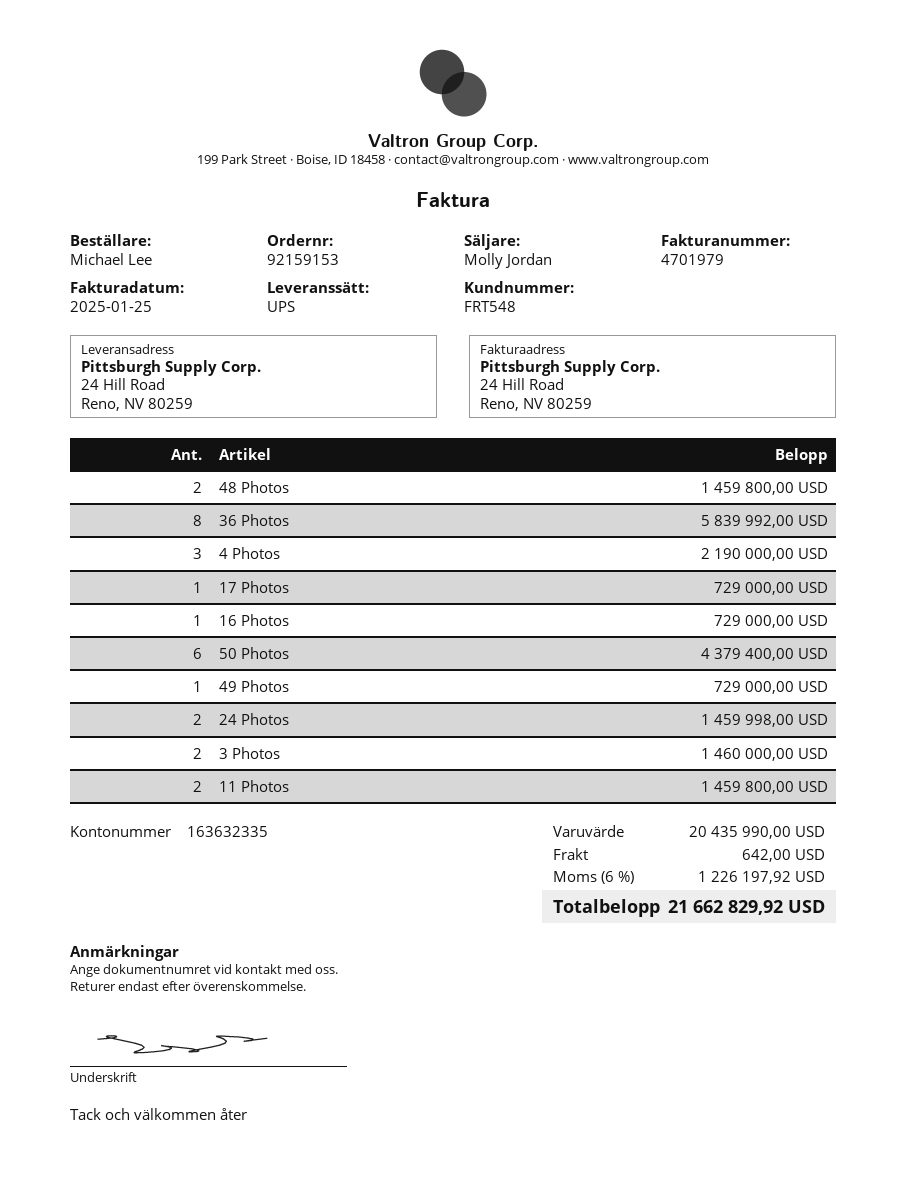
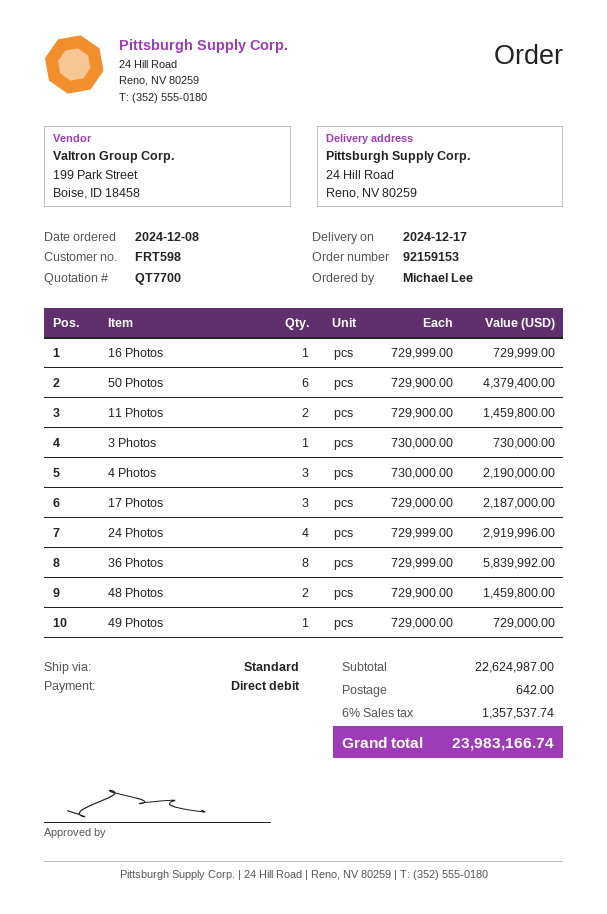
customer number: FRT548 -> FRT598
shipping method: UPS -> standard
17 Photos: 1 for 729000.00 -> 3 for 2187000.00
16 Photos: 1 for 729000.00 -> 1 for 729999.00
24 Photos: 2 for 1459998.00 -> 4 for 2919996.00
3 Photos: 2 for 1460000.00 -> 1 for 730000.00
subtotal: 20435990.00 -> 22624987.00
tax: 6% = 1226197.92 -> 6% = 1357537.74
total: 21662829.92 -> 23983166.74

